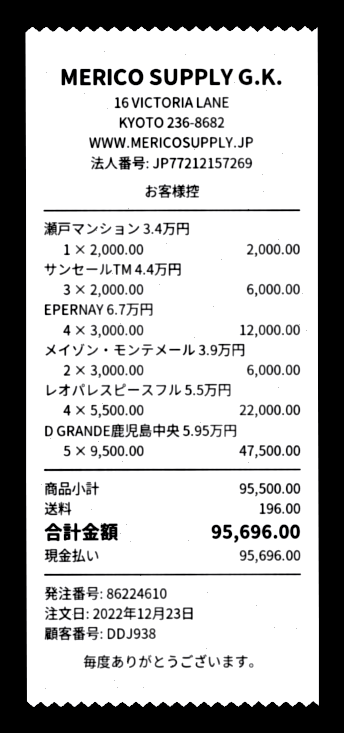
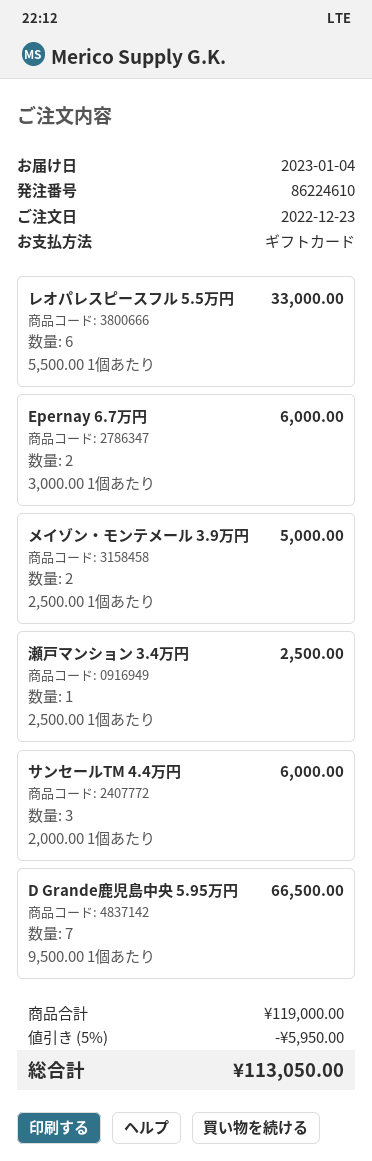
payment method: cash -> gift card
瀬戸マンション 3.4万円: 1 x 2000.00 = 2000.00 -> 1 x 2500.00 = 2500.00
EPERNAY 6.7万円: 4 x 3000.00 = 12000.00 -> 2 x 3000.00 = 6000.00
メイゾン・モンテメール 3.9万円: 2 x 3000.00 = 6000.00 -> 2 x 2500.00 = 5000.00
レオパレスピースフル 5.5万円: 4 x 5500.00 = 22000.00 -> 6 x 5500.00 = 33000.00
D GRANDE鹿児島中央 5.95万円: 5 x 9500.00 = 47500.00 -> 7 x 9500.00 = 66500.00
subtotal: 95500.00 -> 119000.00
discount: none -> 5% = 5950.00
shipping: 196.00 -> none
total: 95696.00 -> 113050.00

